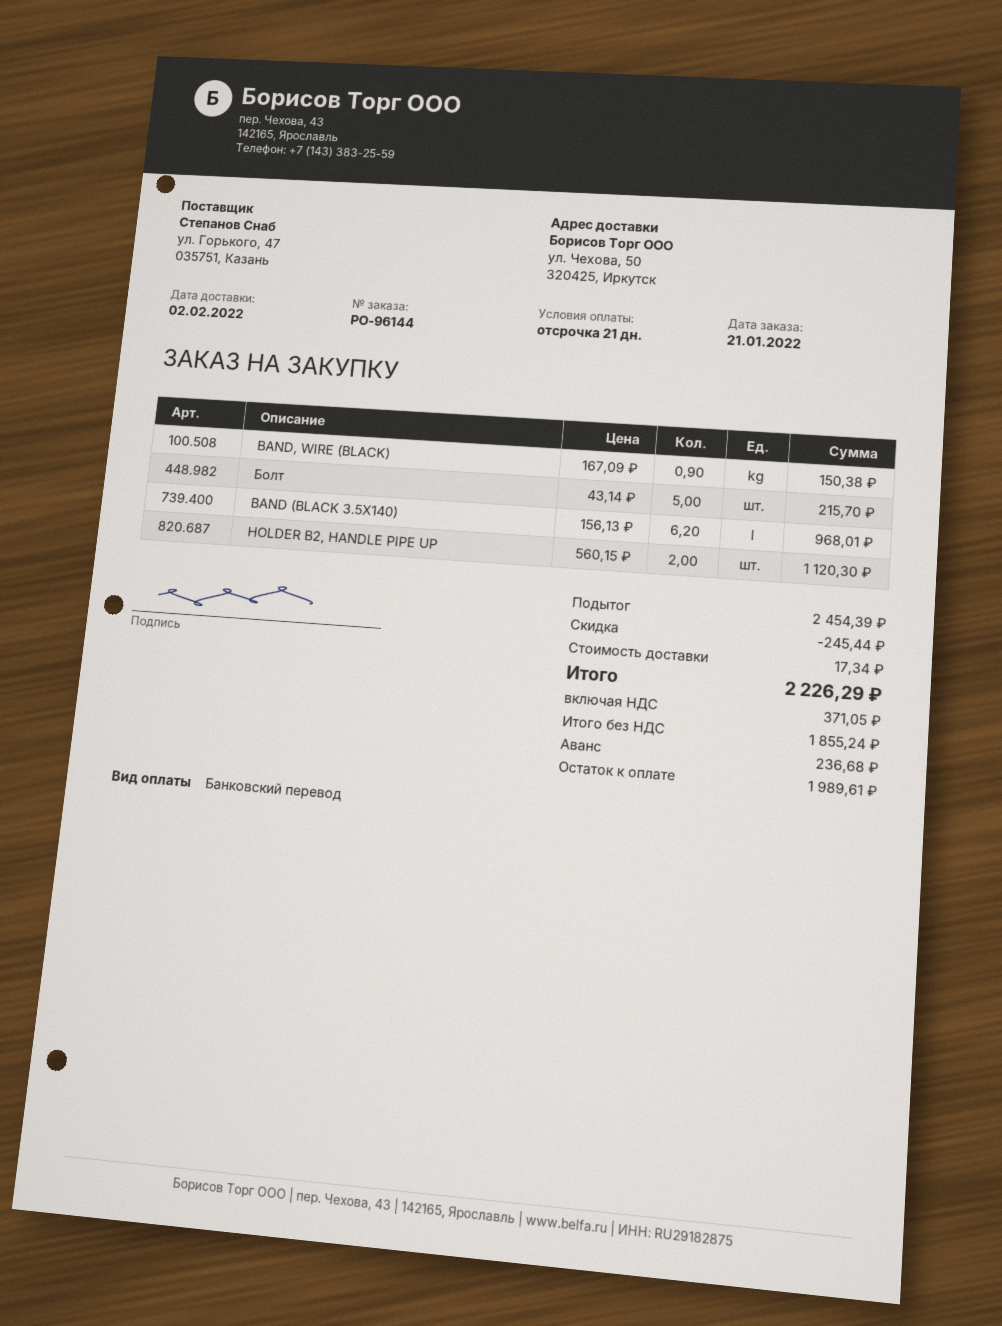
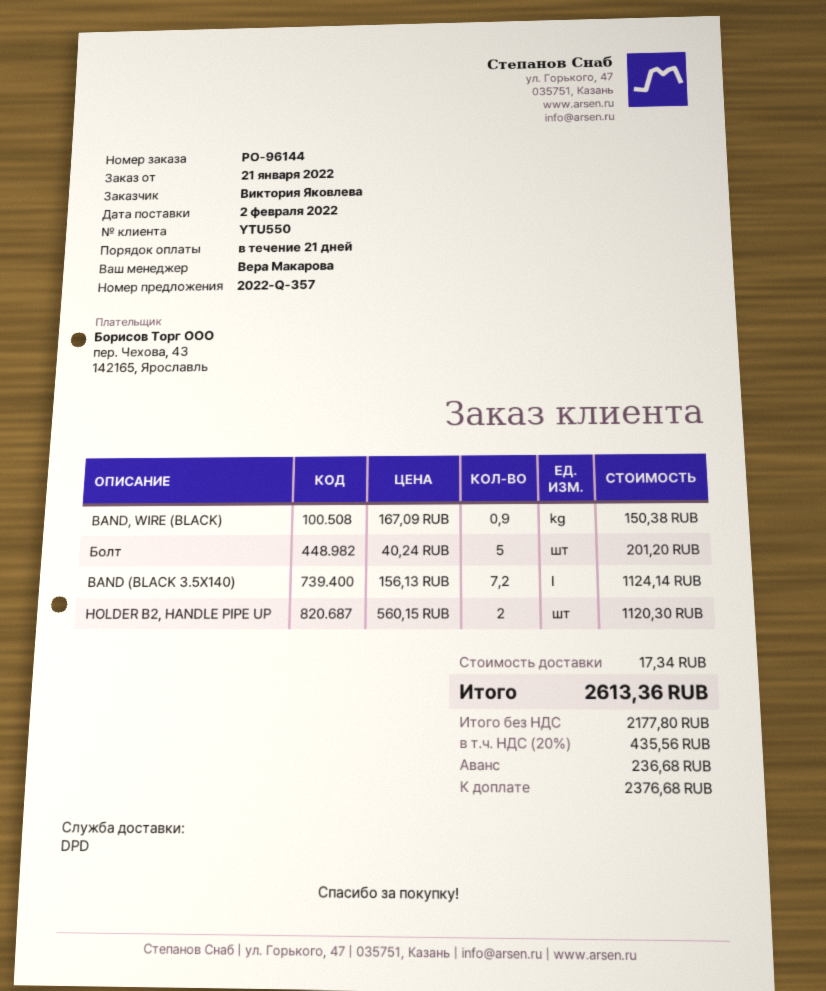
Болт: 5 x 43.14 = 215.70 -> 5 x 40.24 = 201.20
BAND (BLACK 3.5X140): 6.2 x 156.13 = 968.01 -> 7.2 x 156.13 = 1124.14
discount: 245.44 -> none
net: 1855.24 -> 2177.80
tax: 371.05 -> 435.56
total: 2226.29 -> 2613.36
balance: 1989.61 -> 2376.68

